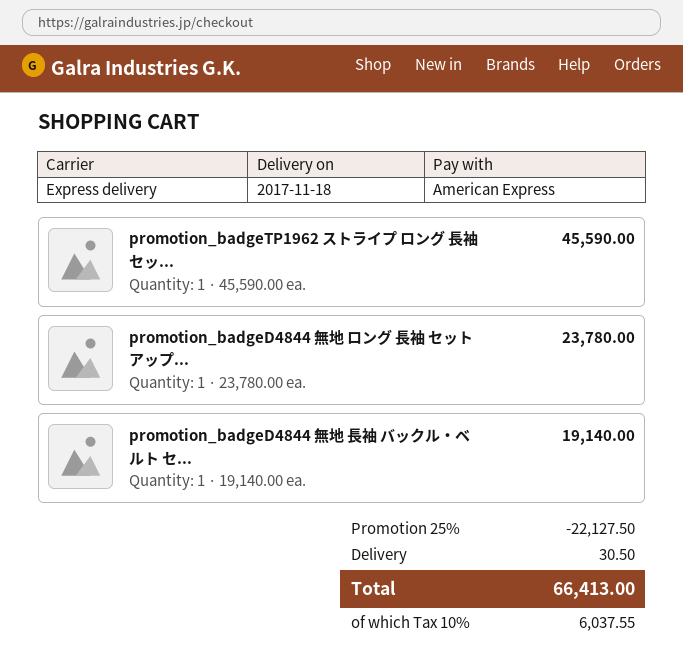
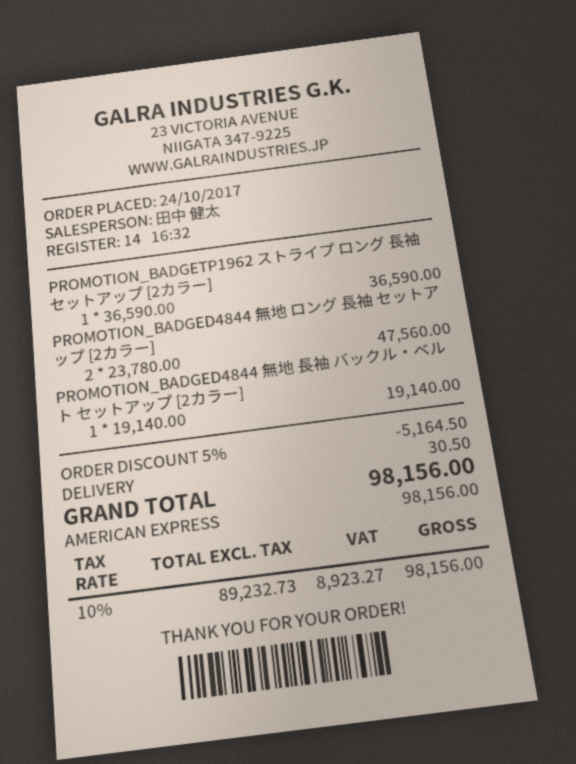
promotion_badgeTP1962 ストライプ ロング 長袖 セッ...: 1 x 45590.00 = 45590.00 -> 1 x 36590.00 = 36590.00
promotion_badgeD4844 無地 ロング 長袖 セットアップ...: 1 x 23780.00 = 23780.00 -> 2 x 23780.00 = 47560.00
discount: 25% = 22127.50 -> 5% = 5164.50
tax: 10% = 6037.55 -> 10% = 8923.27
total: 66413.00 -> 98156.00

